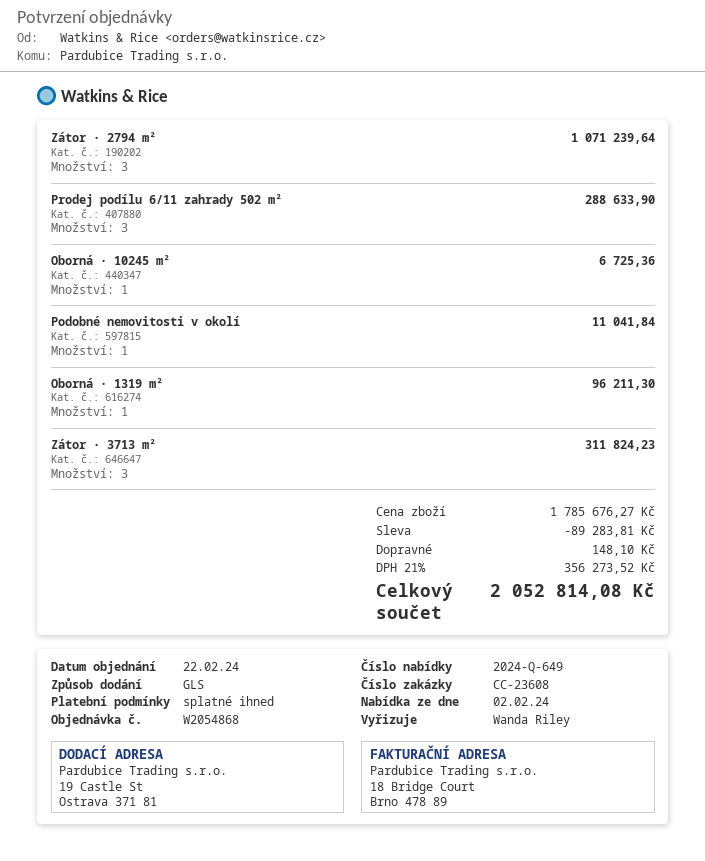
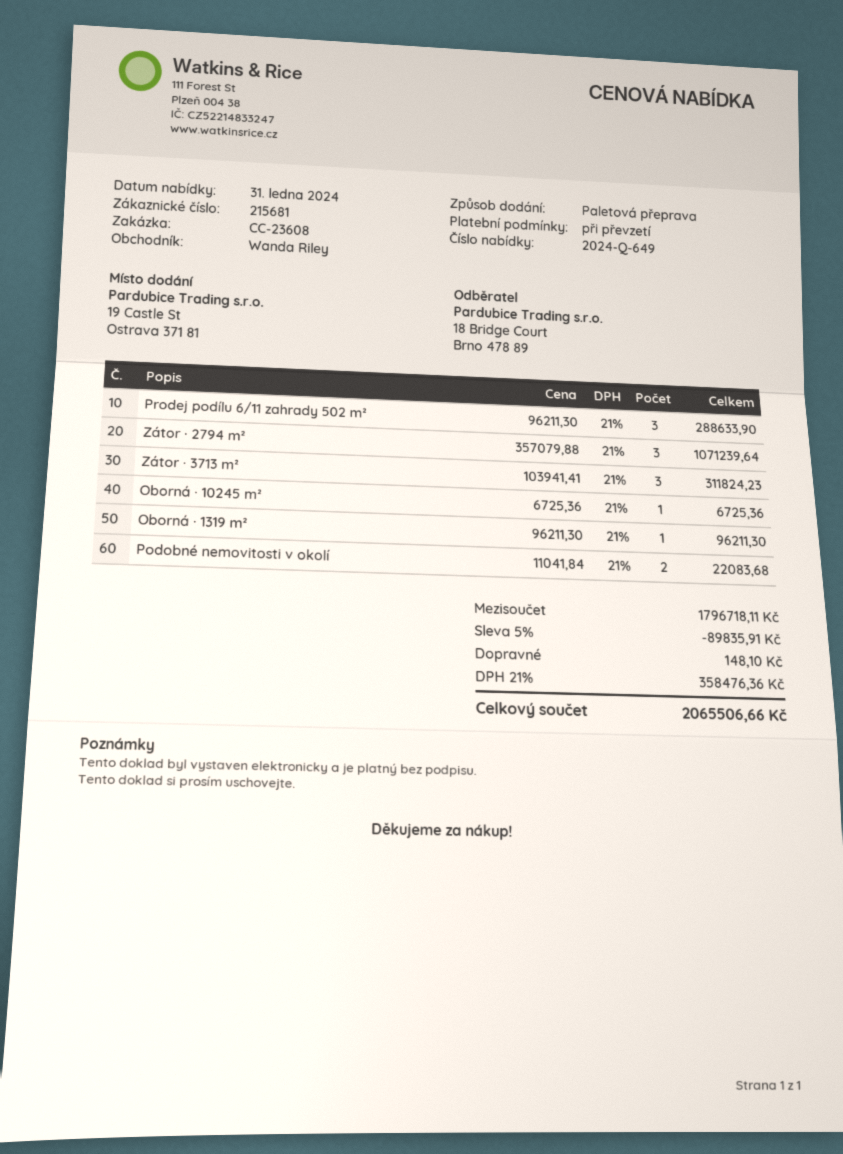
quote date: 2024-02-02 -> 2024-01-31
shipping method: GLS -> pallet freight
Podobné nemovitosti v okolí: 1 for 11041.84 -> 2 for 22083.68
subtotal: 1785676.27 -> 1796718.11
discount: 89283.81 -> 89835.91
tax: 21% = 356273.52 -> 21% = 358476.36
total: 2052814.08 -> 2065506.66

